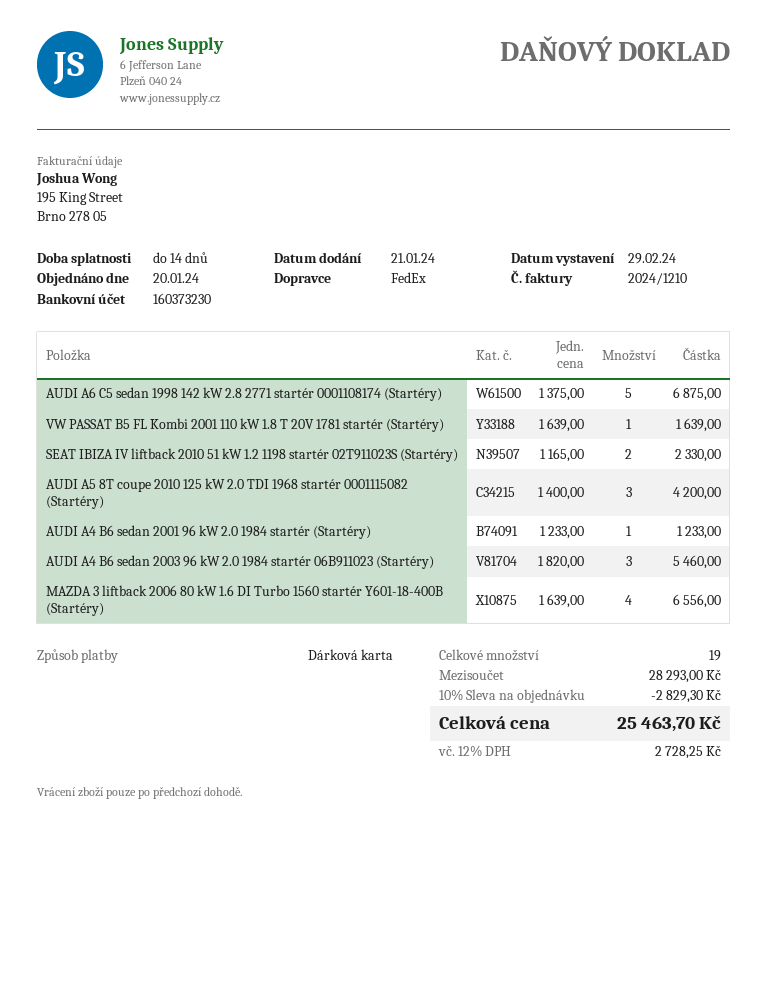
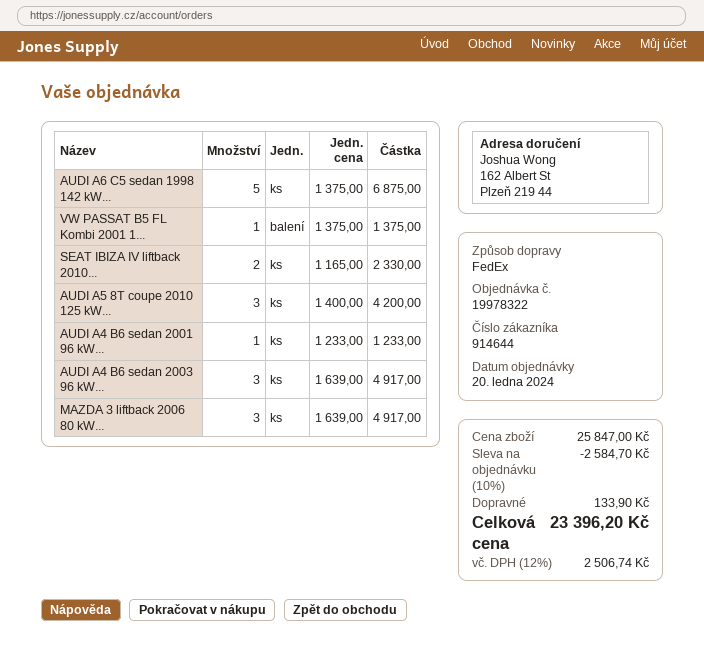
VW PASSAT B5 FL Kombi 2001 110 kW 1.8 T 20V 1781 startér (Startéry): 1 x 1639.00 = 1639.00 -> 1 x 1375.00 = 1375.00
AUDI A4 B6 sedan 2003 96 kW 2.0 1984 startér 06B911023 (Startéry): 3 x 1820.00 = 5460.00 -> 3 x 1639.00 = 4917.00
MAZDA 3 liftback 2006 80 kW 1.6 DI Turbo 1560 startér Y601-18-400B (Startéry): 4 x 1639.00 = 6556.00 -> 3 x 1639.00 = 4917.00
subtotal: 28293.00 -> 25847.00
discount: 10% = 2829.30 -> 10% = 2584.70
shipping: none -> 133.90
tax: 12% = 2728.25 -> 12% = 2506.74
total: 25463.70 -> 23396.20

